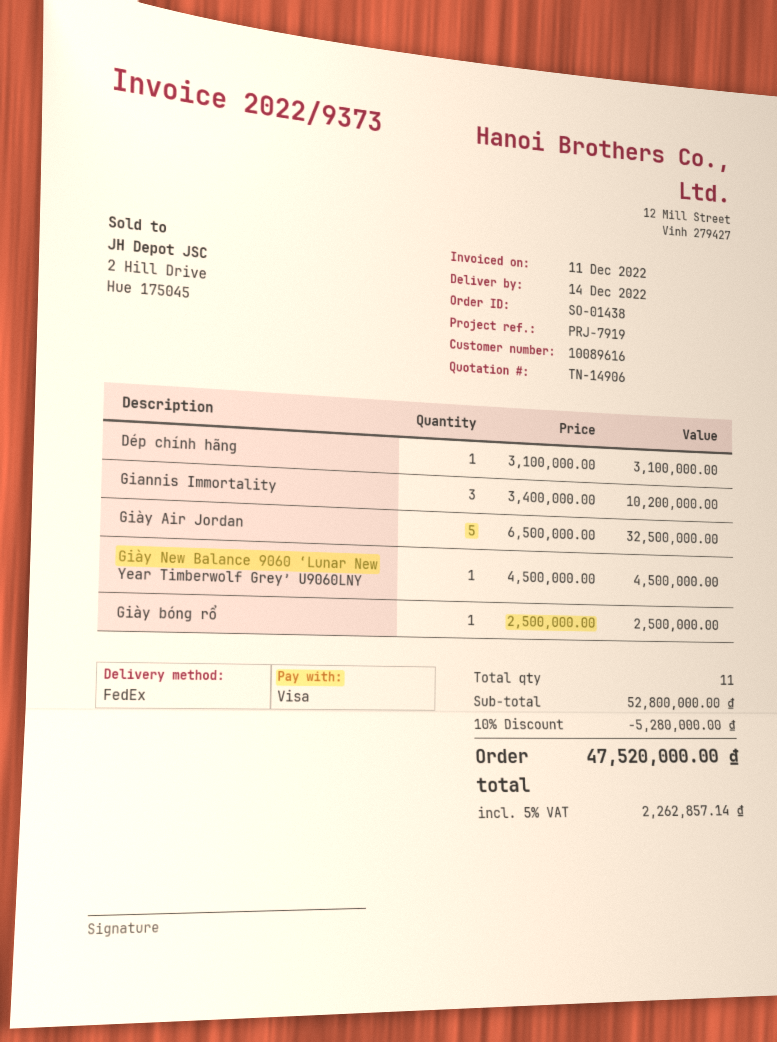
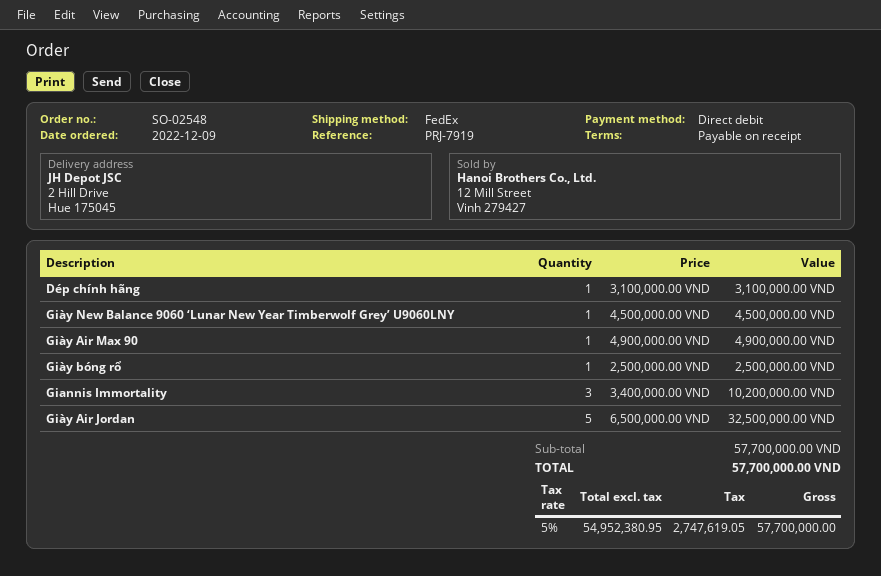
order number: SO-01438 -> SO-02548
payment method: Visa -> direct debit
Giày Air Max 90: none -> 1 x 4900000.00 = 4900000.00
subtotal: 52800000.00 -> 57700000.00
discount: 10% = 5280000.00 -> none
tax: 5% = 2262857.14 -> 5% = 2747619.05
total: 47520000.00 -> 57700000.00

